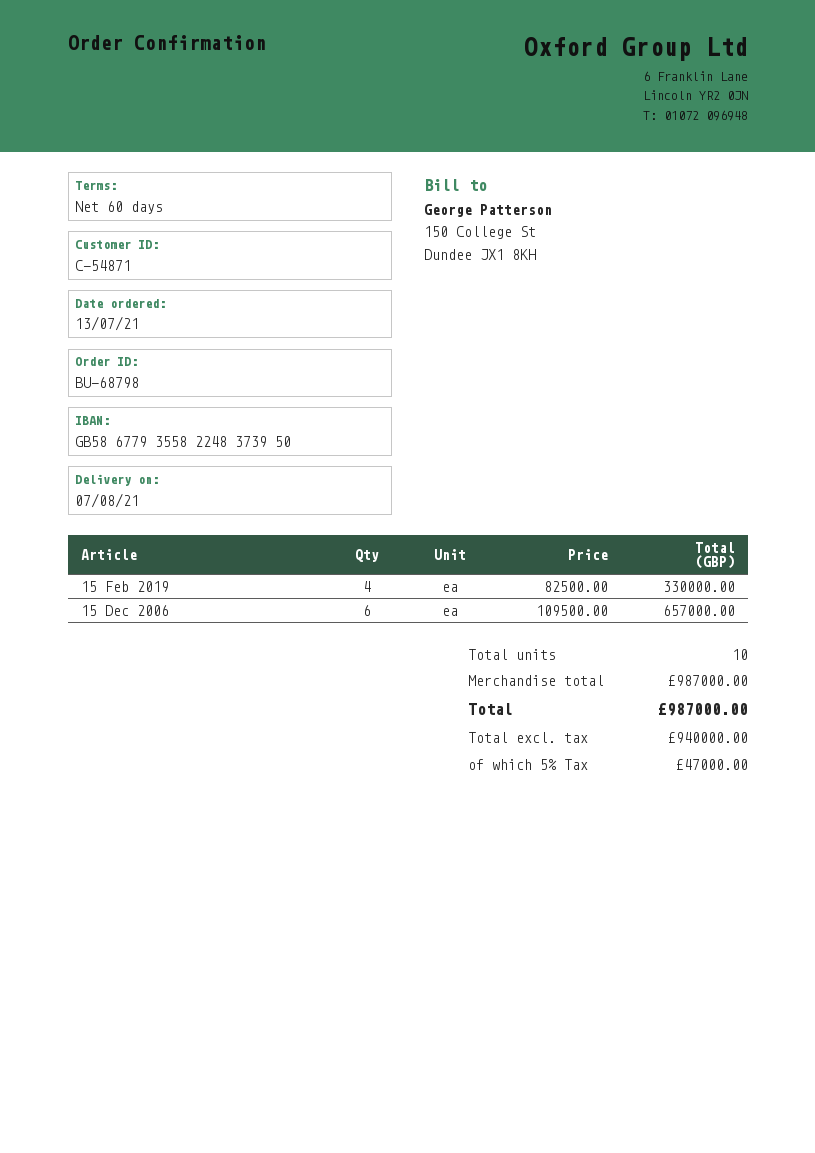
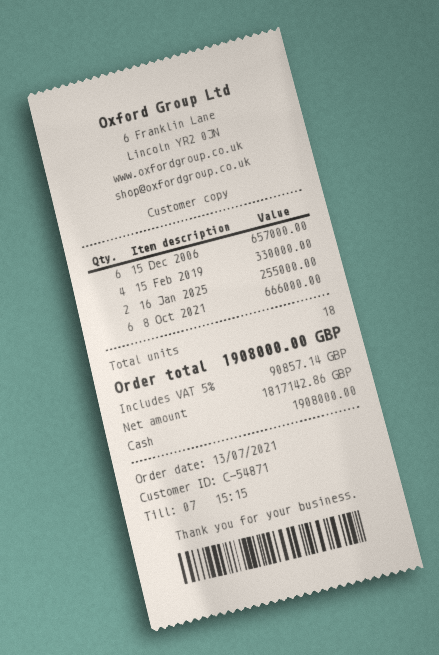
16 Jan 2025: none -> 2 for 255000.00
8 Oct 2021: none -> 6 for 666000.00
total quantity: 10 -> 18
net: 940000.00 -> 1817142.86
tax: 5% = 47000.00 -> 5% = 90857.14
total: 987000.00 -> 1908000.00

